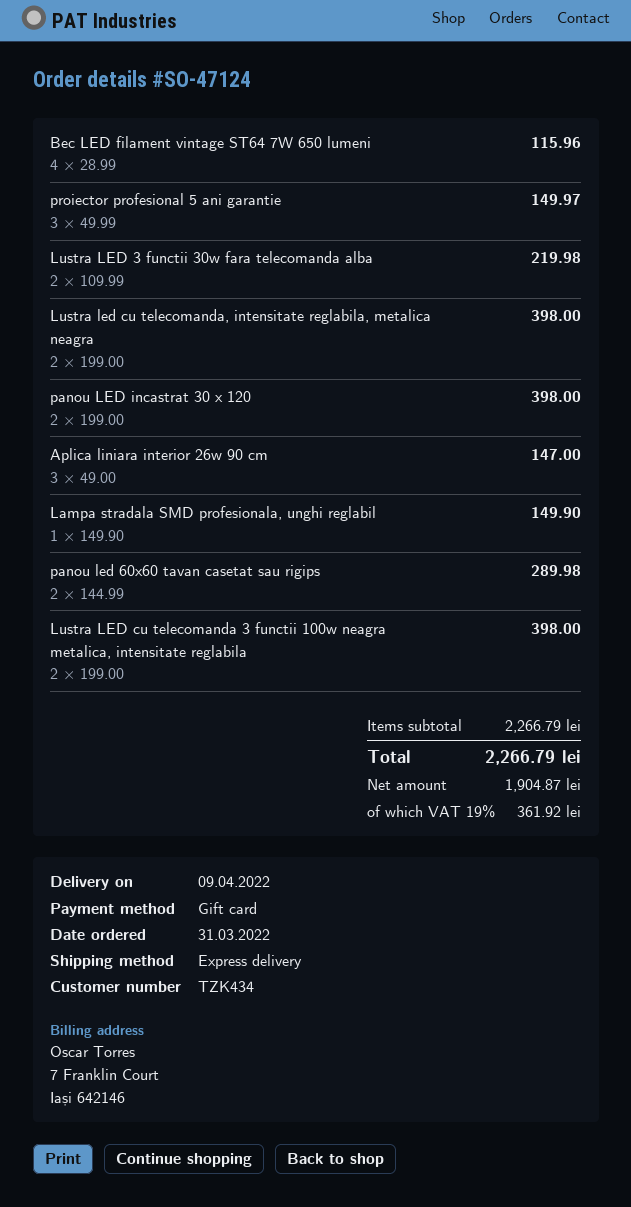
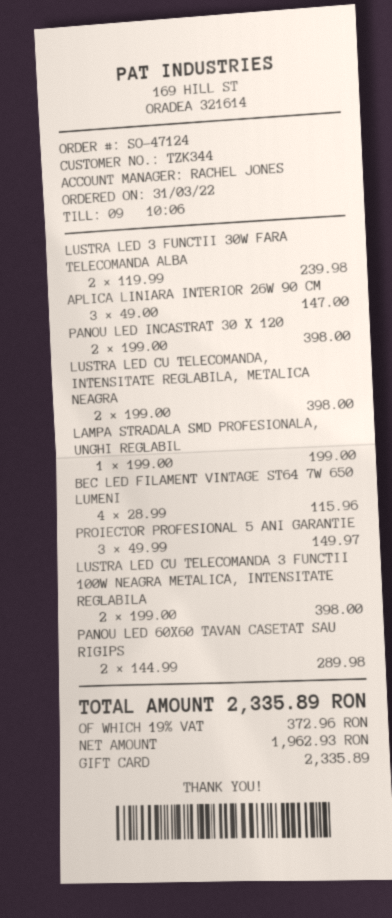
customer number: TZK434 -> TZK344
Lustra LED 3 functii 30w fara telecomanda alba: 2 x 109.99 = 219.98 -> 2 x 119.99 = 239.98
Lampa stradala SMD profesionala, unghi reglabil: 1 x 149.90 = 149.90 -> 1 x 199.00 = 199.00
net: 1904.87 -> 1962.93
tax: 19% = 361.92 -> 19% = 372.96
total: 2266.79 -> 2335.89

